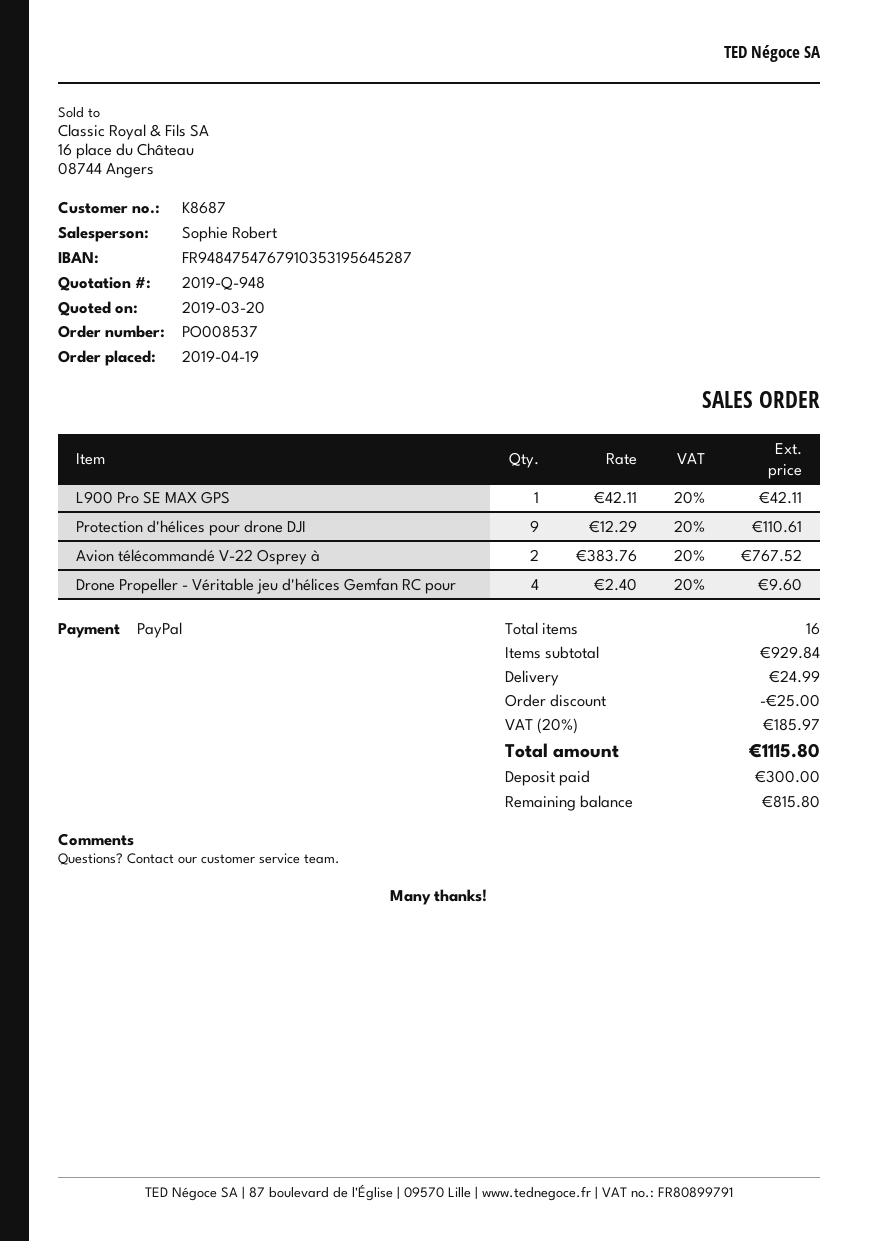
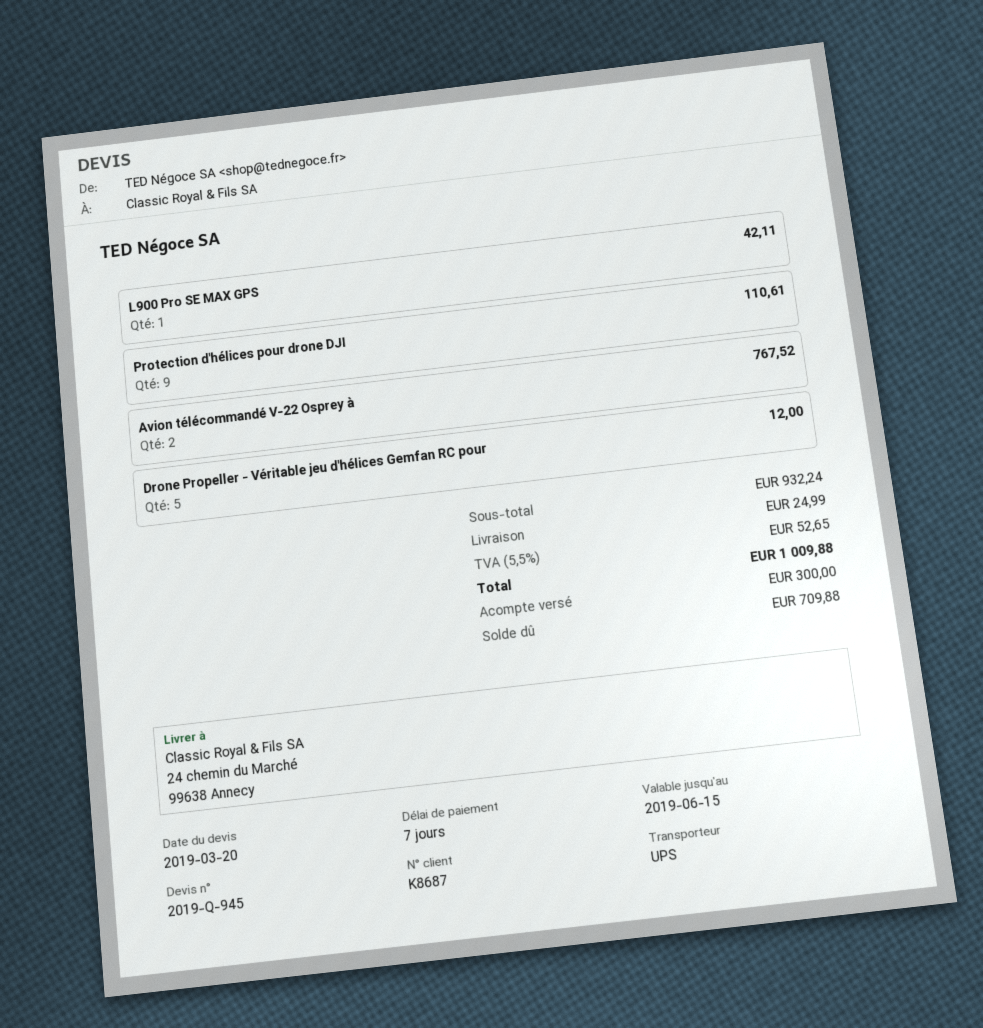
quote number: 2019-Q-948 -> 2019-Q-945
Drone Propeller - Véritable jeu d'hélices Gemfan RC pour: 4 for 9.60 -> 5 for 12.00
subtotal: 929.84 -> 932.24
discount: 25.00 -> none
tax: 20% = 185.97 -> 5.5% = 52.65
total: 1115.80 -> 1009.88
balance: 815.80 -> 709.88

